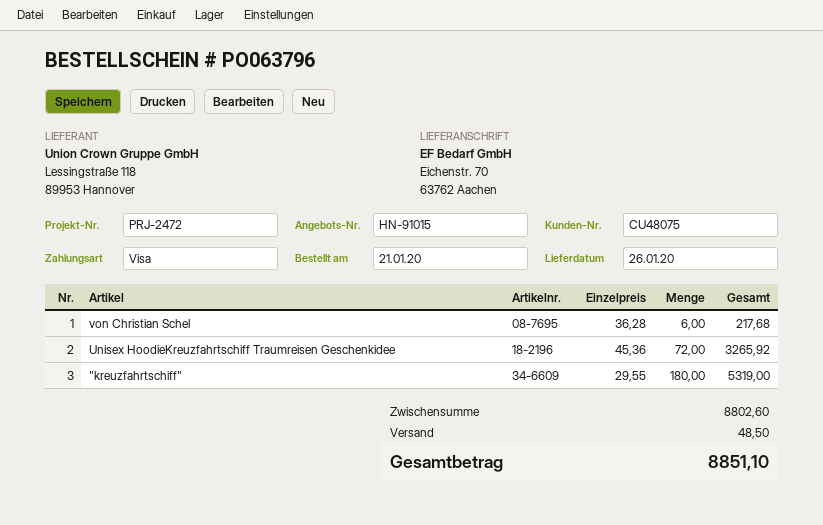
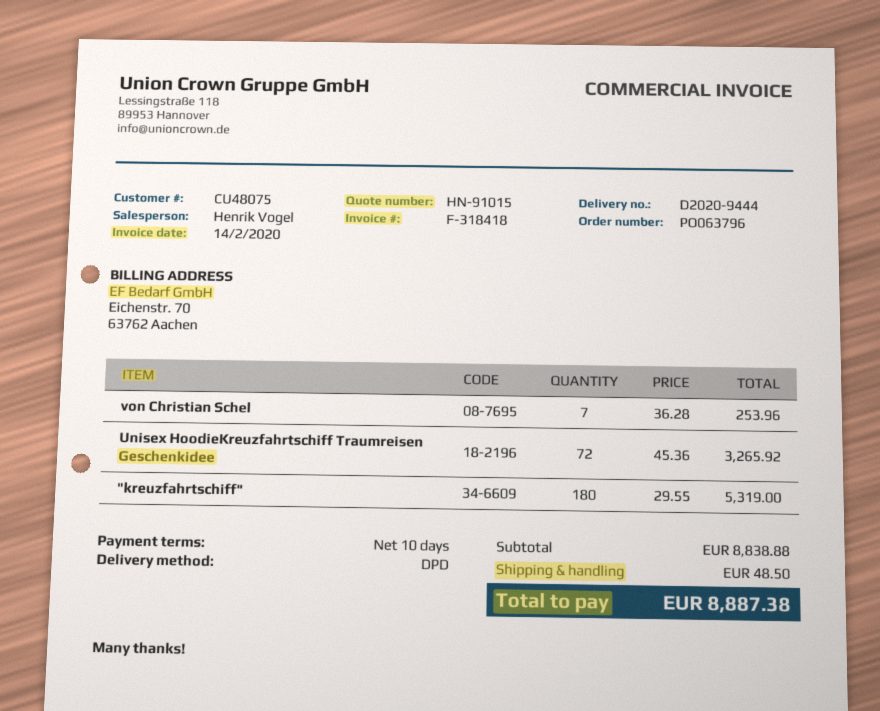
von Christian Schel: 6 x 36.28 = 217.68 -> 7 x 36.28 = 253.96
subtotal: 8802.60 -> 8838.88
total: 8851.10 -> 8887.38

